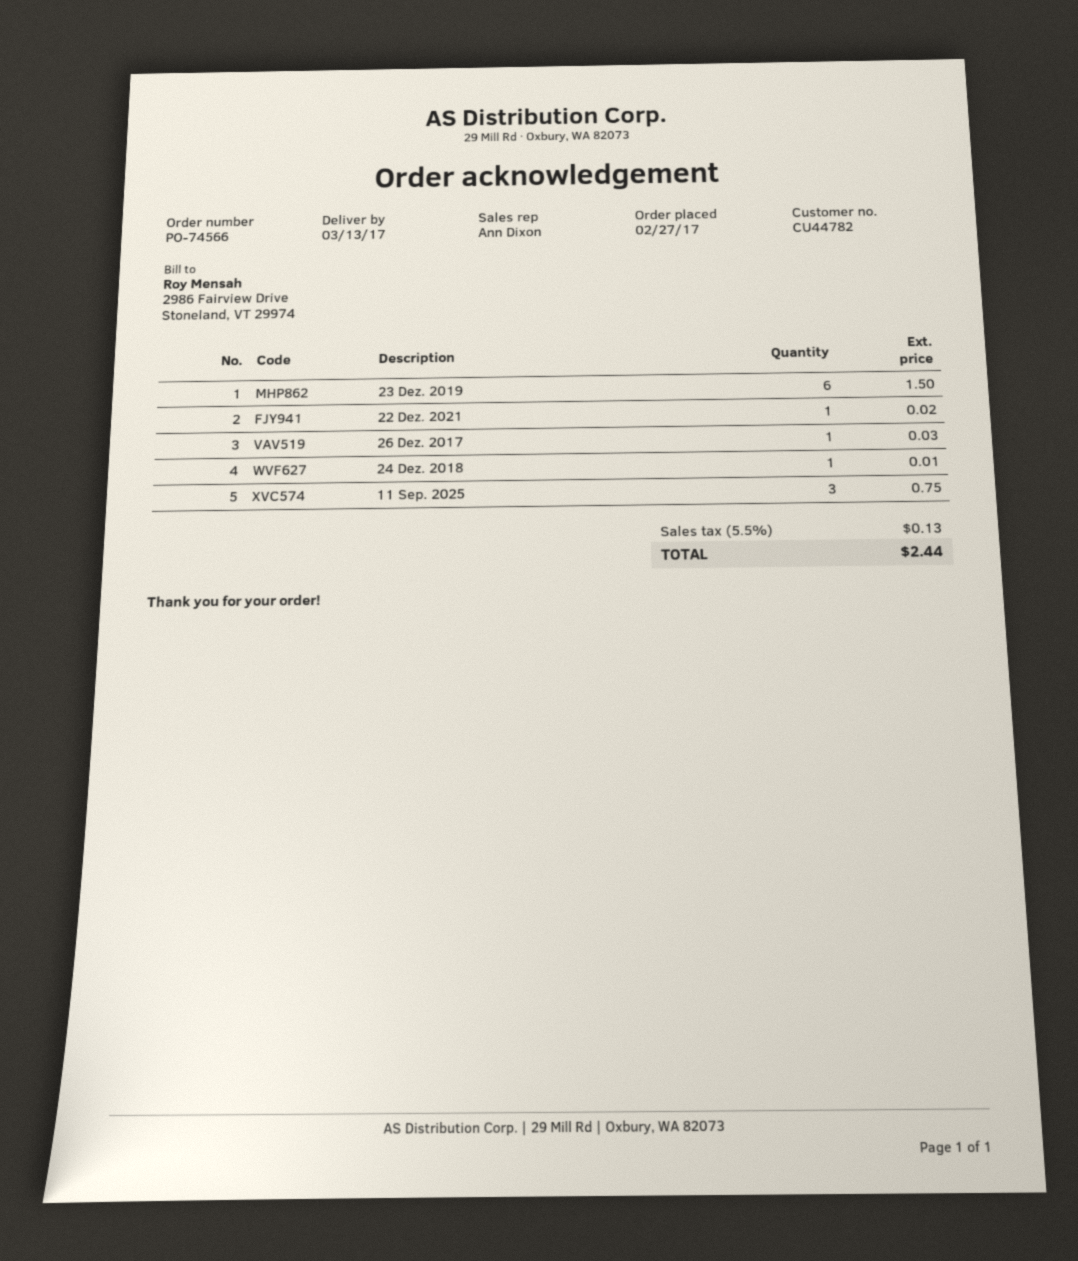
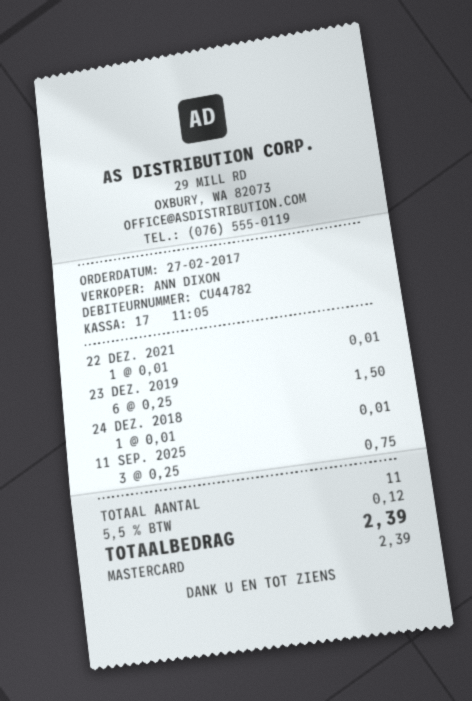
22 Dez. 2021: 1 for 0.02 -> 1 for 0.01
26 Dez. 2017: 1 for 0.03 -> none
tax: 5.5% = 0.13 -> 5.5% = 0.12
total: 2.44 -> 2.39

